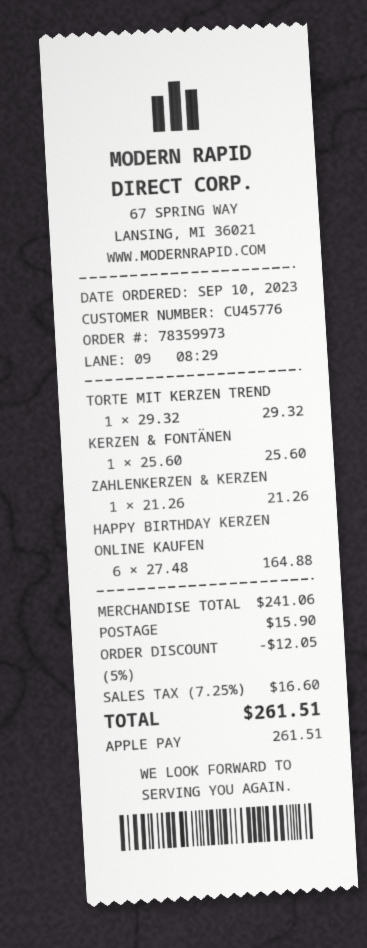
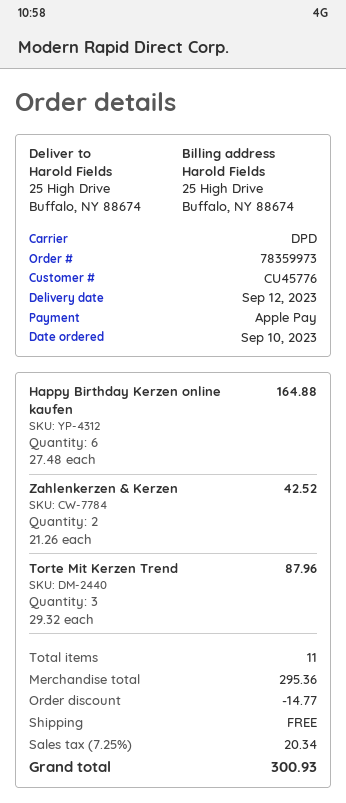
TORTE MIT KERZEN TREND: 1 x 29.32 = 29.32 -> 3 x 29.32 = 87.96
KERZEN & FONTÄNEN: 1 x 25.60 = 25.60 -> none
ZAHLENKERZEN & KERZEN: 1 x 21.26 = 21.26 -> 2 x 21.26 = 42.52
subtotal: 241.06 -> 295.36
discount: 12.05 -> 14.77
shipping: 15.90 -> 0.00
tax: 7.25% = 16.60 -> 7.25% = 20.34
total: 261.51 -> 300.93

